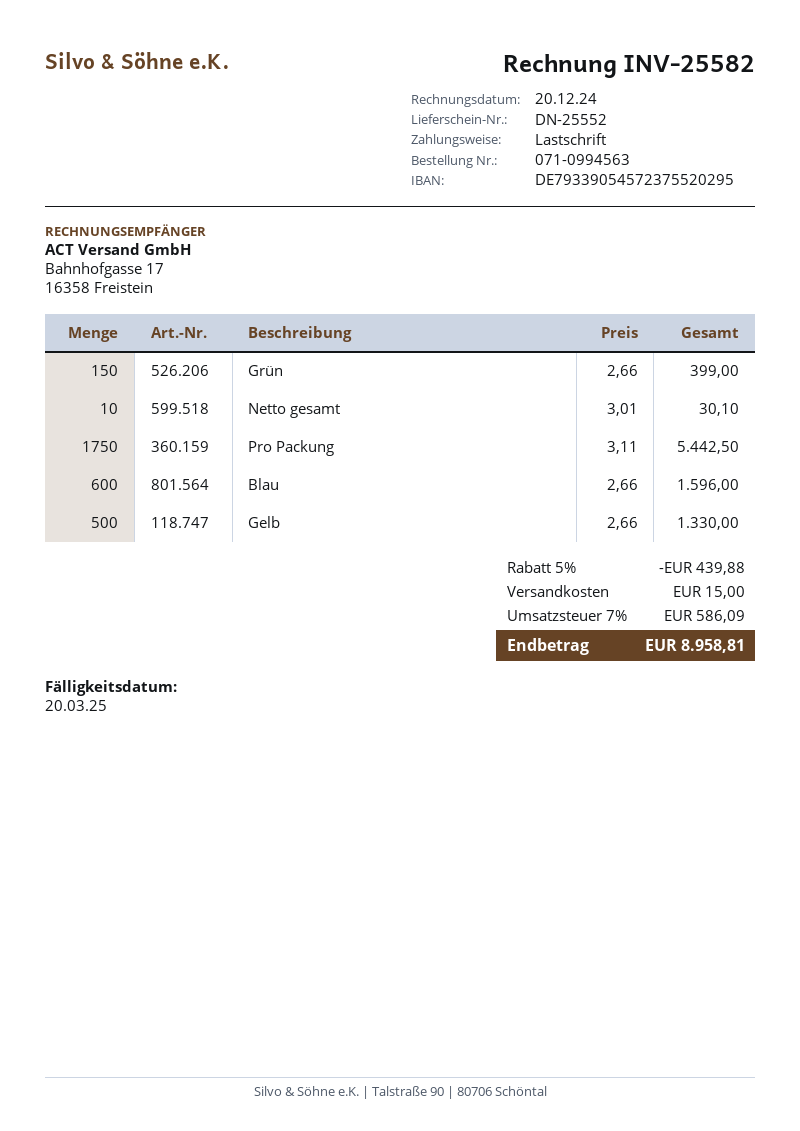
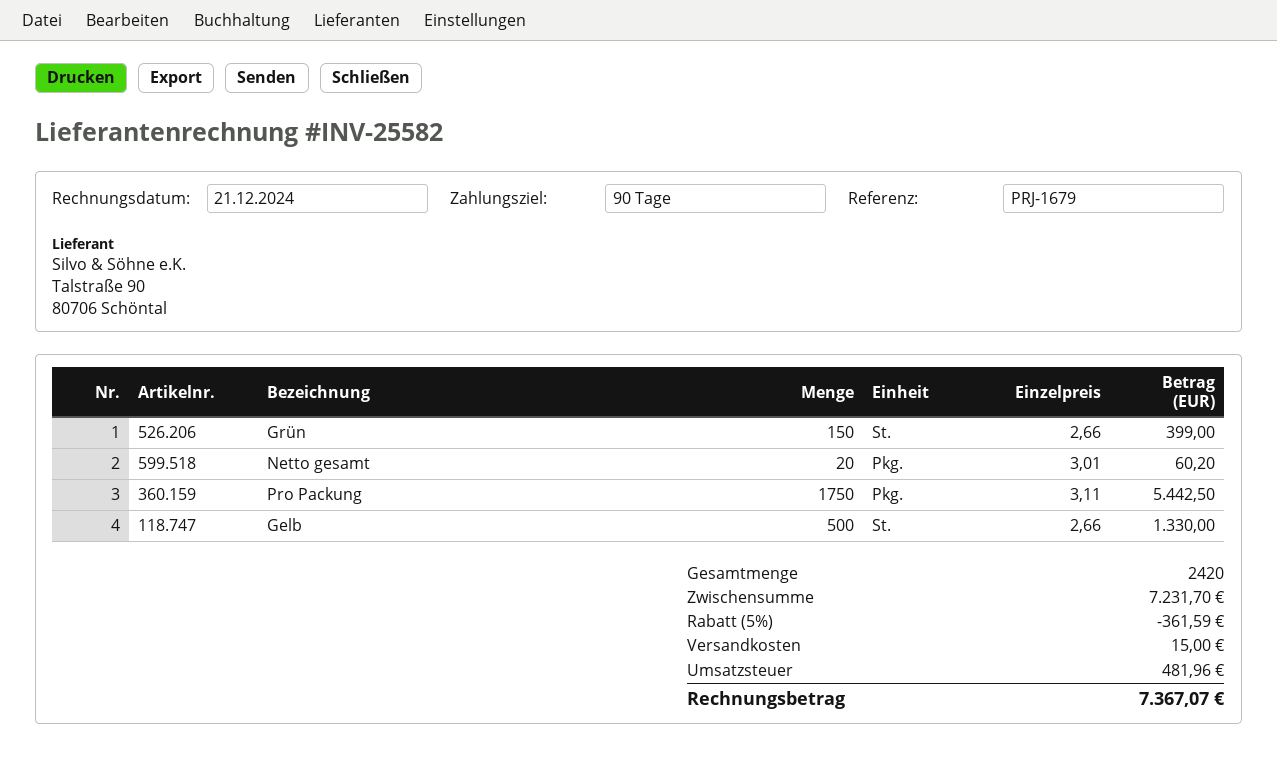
invoice date: 2024-12-20 -> 2024-12-21
Netto gesamt: 10 x 3.01 = 30.10 -> 20 x 3.01 = 60.20
Blau: 600 x 2.66 = 1596.00 -> none
discount: 5% = 439.88 -> 5% = 361.59
tax: 586.09 -> 481.96
total: 8958.81 -> 7367.07

